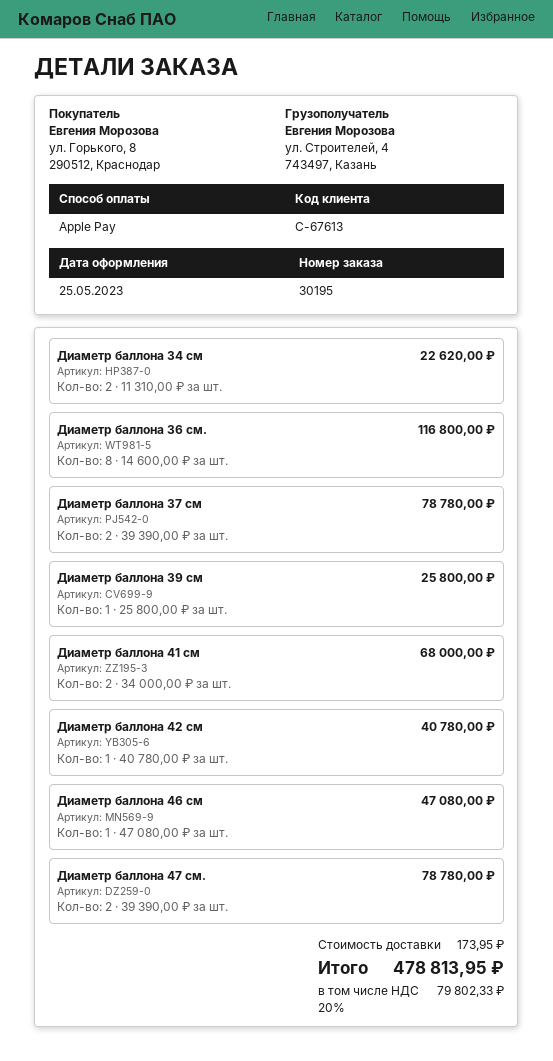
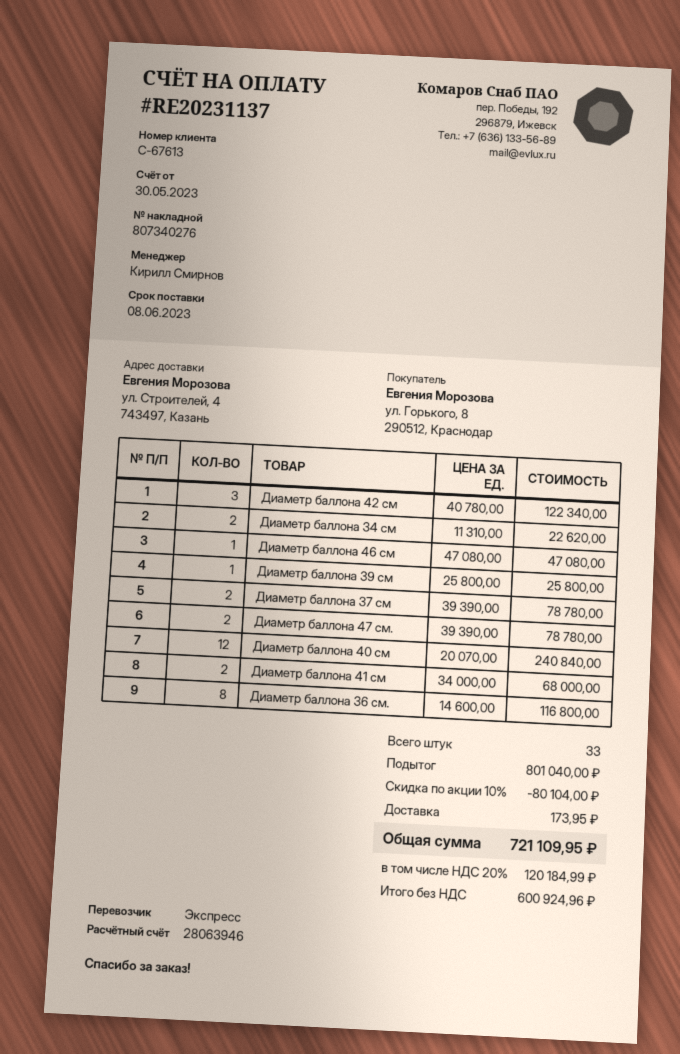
Диаметр баллона 42 см: 1 x 40780.00 = 40780.00 -> 3 x 40780.00 = 122340.00
Диаметр баллона 40 см: none -> 12 x 20070.00 = 240840.00
discount: none -> 10% = 80104.00
tax: 20% = 79802.33 -> 20% = 120184.99
total: 478813.95 -> 721109.95

